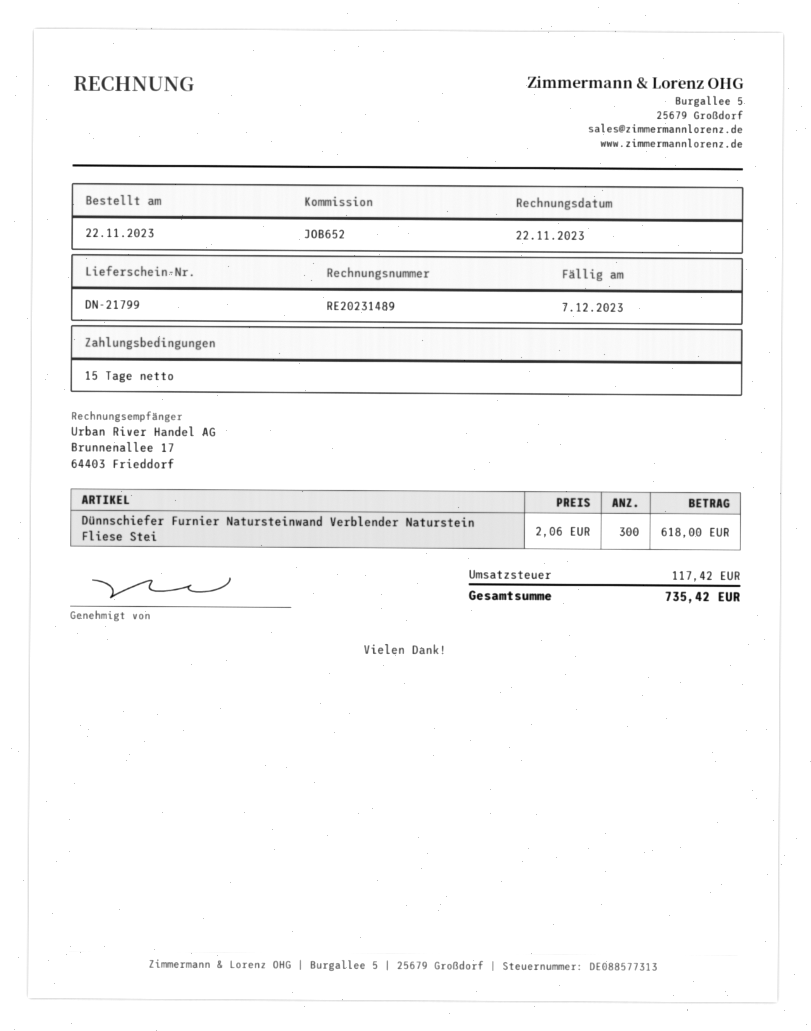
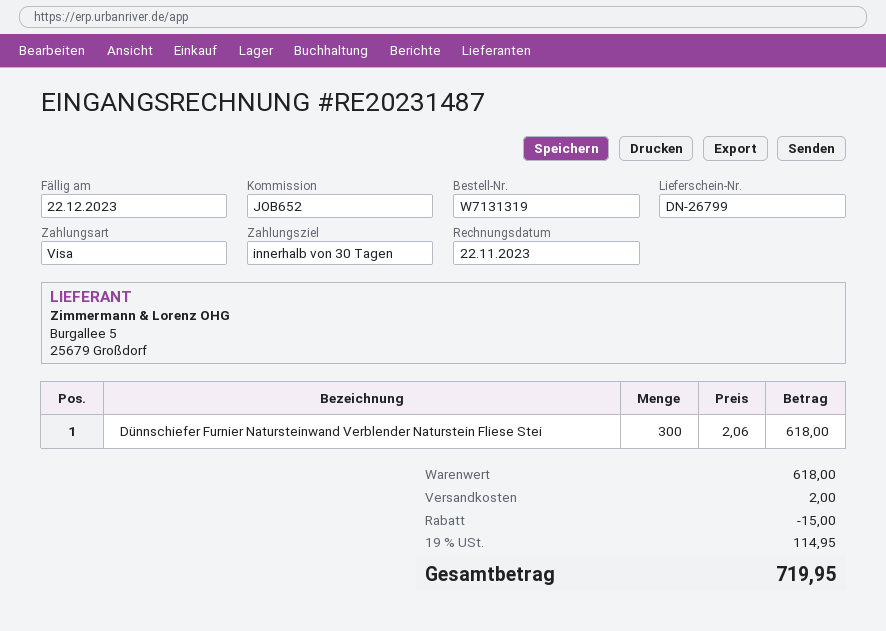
delivery note number: DN-21799 -> DN-26799
invoice number: RE20231489 -> RE20231487
payment terms: 15 days -> 30 days
due date: 2023-12-07 -> 2023-12-22
discount: none -> 15.00
shipping: none -> 2.00
tax: 117.42 -> 114.95
total: 735.42 -> 719.95

